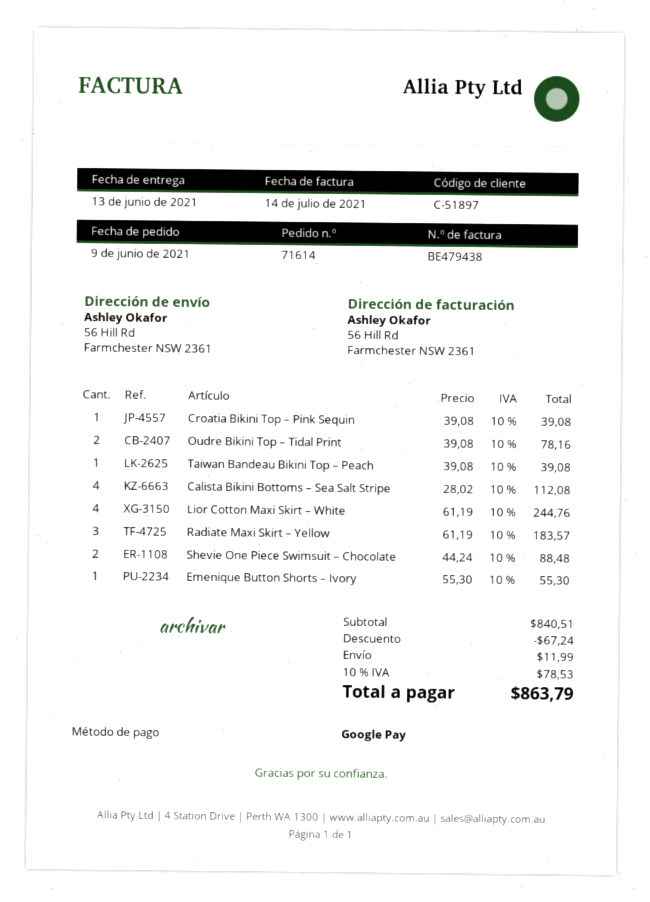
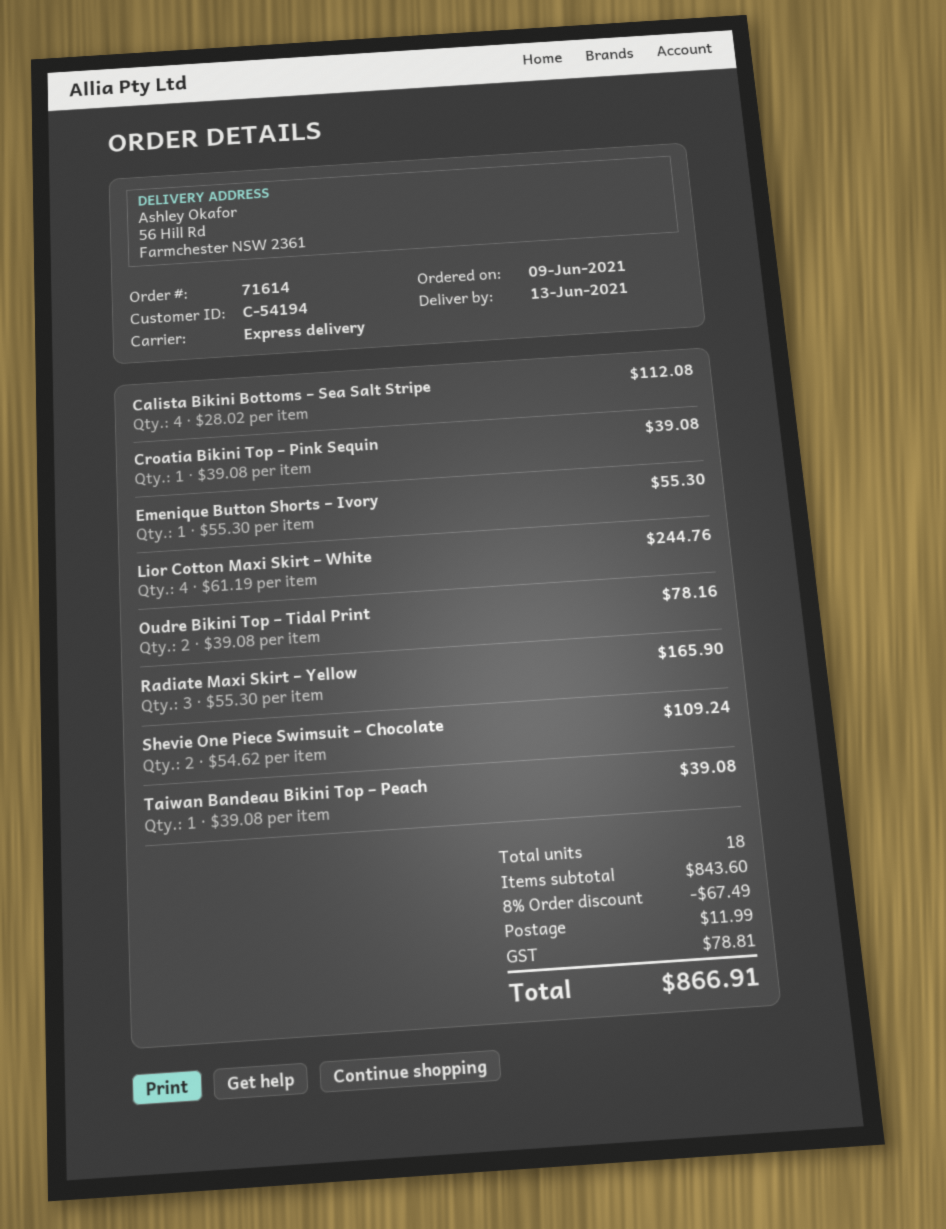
customer number: C-51897 -> C-54194
Radiate Maxi Skirt – Yellow: 3 x 61.19 = 183.57 -> 3 x 55.30 = 165.90
Shevie One Piece Swimsuit – Chocolate: 2 x 44.24 = 88.48 -> 2 x 54.62 = 109.24
subtotal: 840.51 -> 843.60
discount: 67.24 -> 67.49
tax: 78.53 -> 78.81
total: 863.79 -> 866.91

